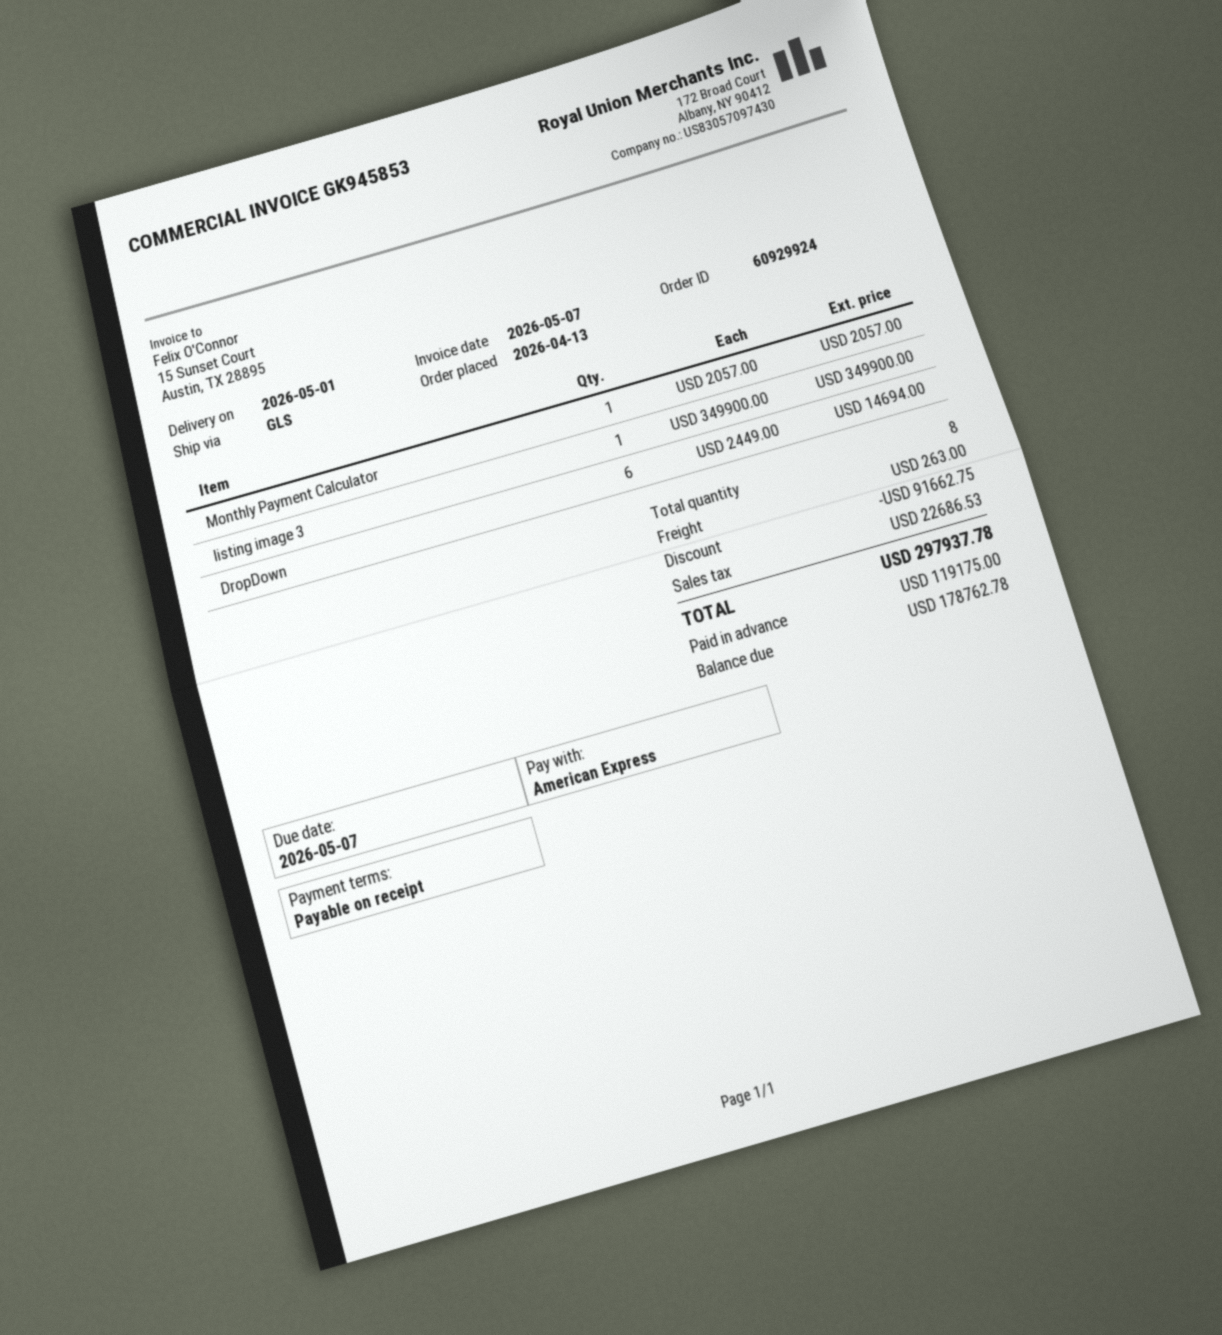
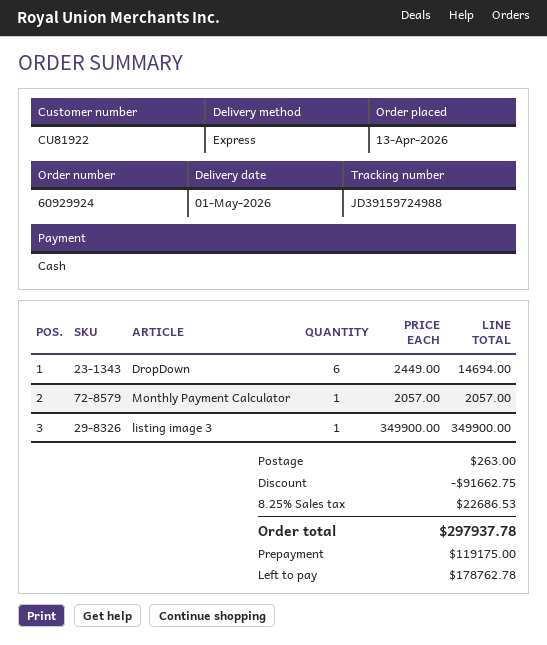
payment method: American Express -> cash
shipping method: GLS -> express

